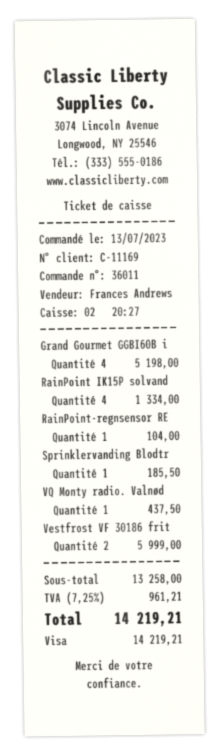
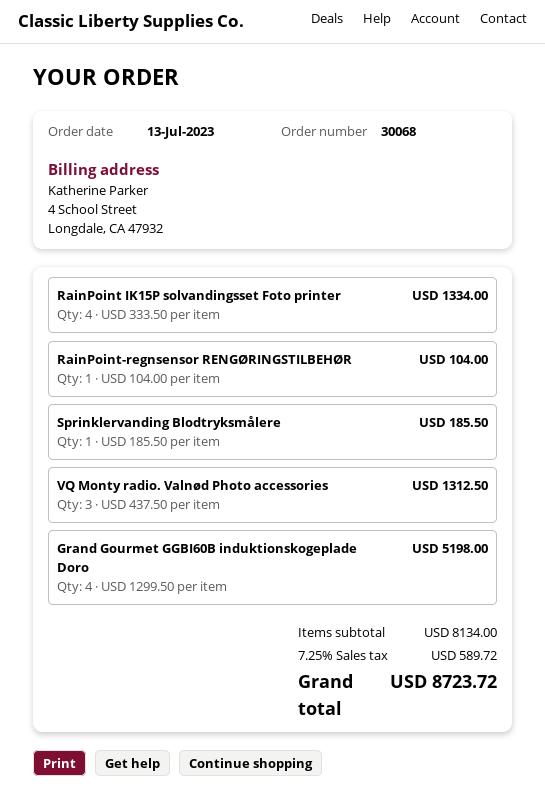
order number: 36011 -> 30068
VQ Monty radio. Valnød: 1 for 437.50 -> 3 for 1312.50
Vestfrost VF 30186 frit: 2 for 5999.00 -> none
subtotal: 13258.00 -> 8134.00
tax: 7.25% = 961.21 -> 7.25% = 589.72
total: 14219.21 -> 8723.72

